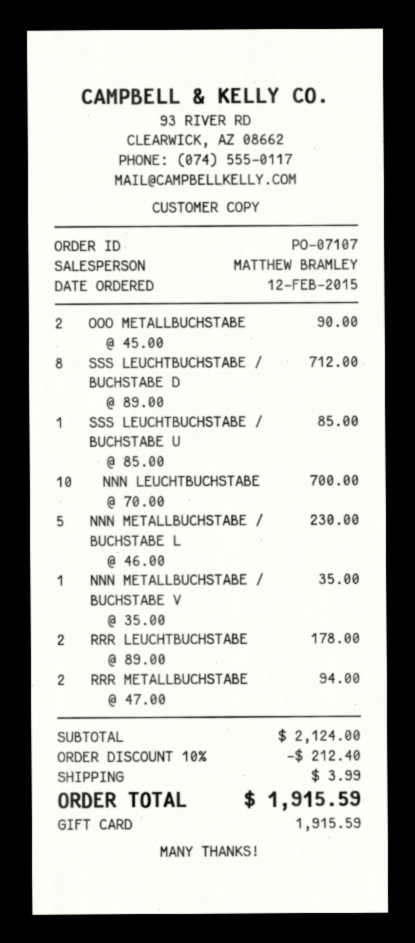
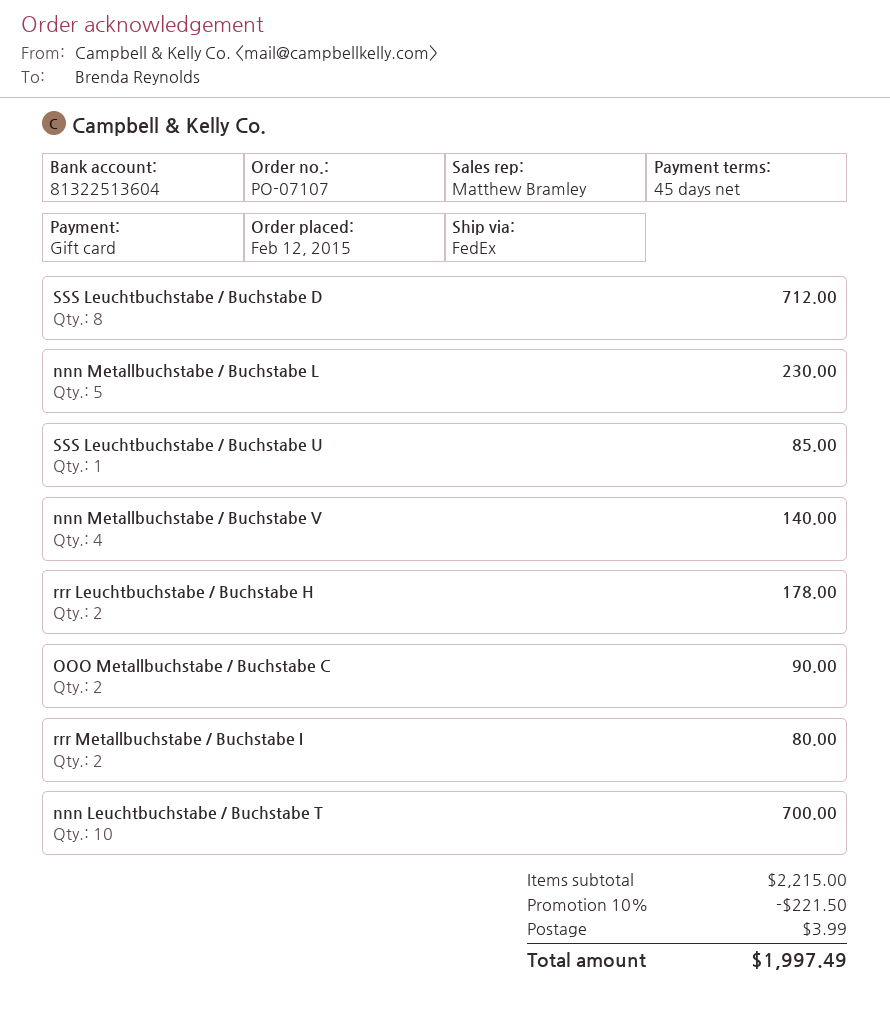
NNN METALLBUCHSTABE / BUCHSTABE V: 1 for 35.00 -> 4 for 140.00
RRR METALLBUCHSTABE: 2 for 94.00 -> 2 for 80.00
subtotal: 2124.00 -> 2215.00
discount: 10% = 212.40 -> 10% = 221.50
total: 1915.59 -> 1997.49

